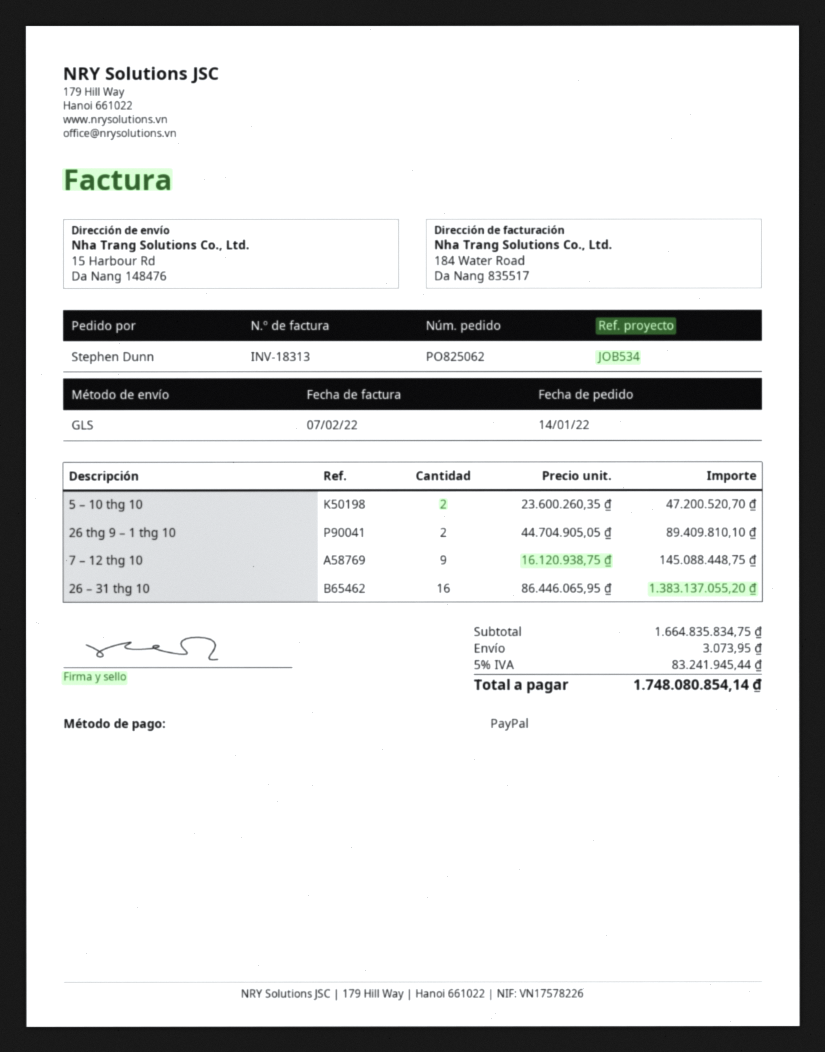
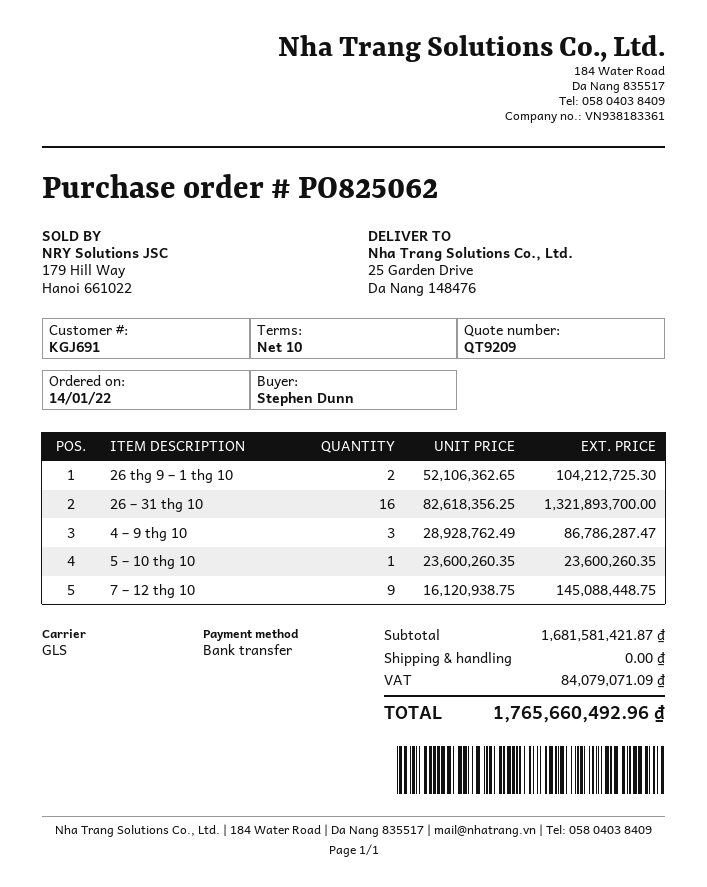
payment method: PayPal -> bank transfer
ship to: 15 Harbour Rd, Da Nang 148476 -> 25 Garden Drive, Da Nang 148476
5 – 10 thg 10: 2 x 23600260.35 = 47200520.70 -> 1 x 23600260.35 = 23600260.35
26 thg 9 – 1 thg 10: 2 x 44704905.05 = 89409810.10 -> 2 x 52106362.65 = 104212725.30
26 – 31 thg 10: 16 x 86446065.95 = 1383137055.20 -> 16 x 82618356.25 = 1321893700.00
4 – 9 thg 10: none -> 3 x 28928762.49 = 86786287.47
subtotal: 1664835834.75 -> 1681581421.87
shipping: 3073.95 -> 0.00
tax: 83241945.44 -> 84079071.09
total: 1748080854.14 -> 1765660492.96

